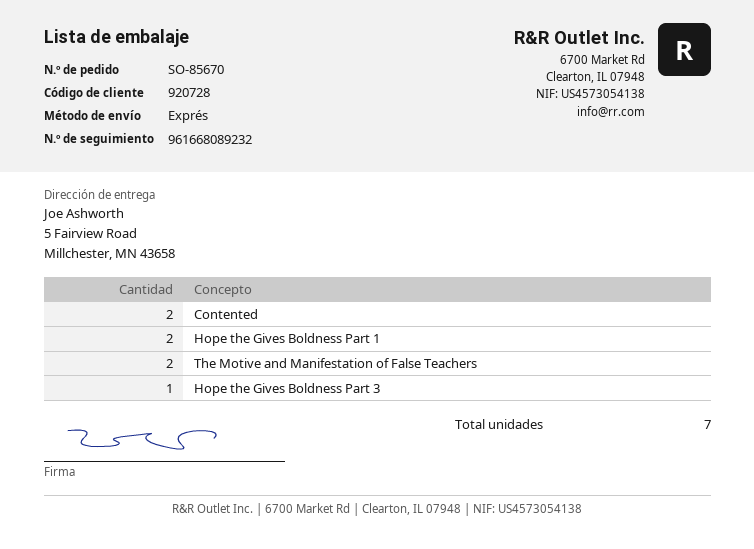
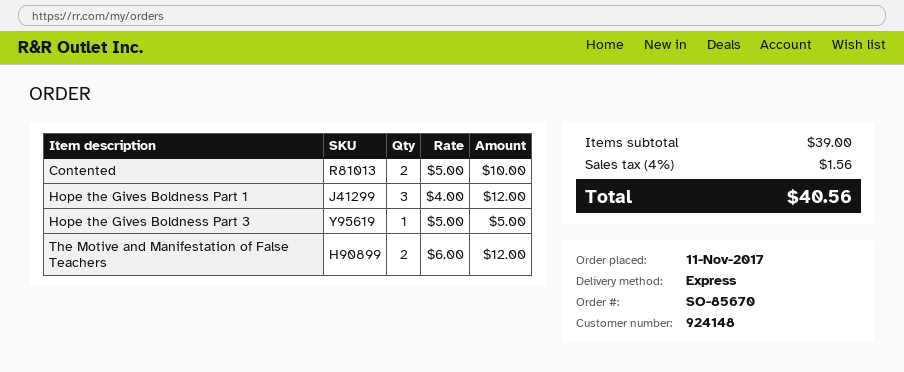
customer number: 920728 -> 924148
Hope the Gives Boldness Part 1: 2 -> 3

